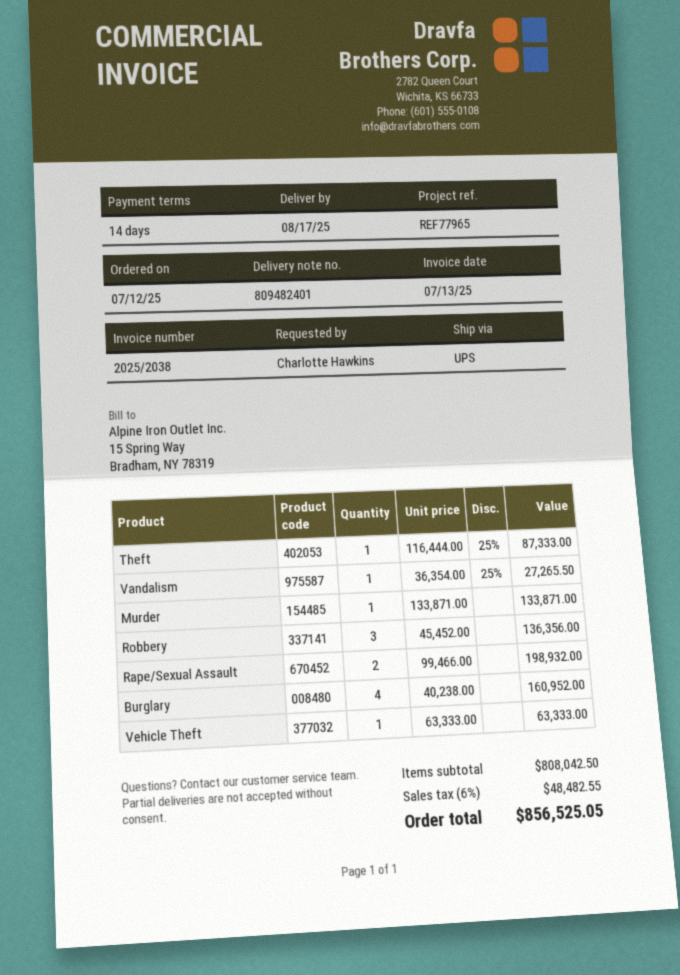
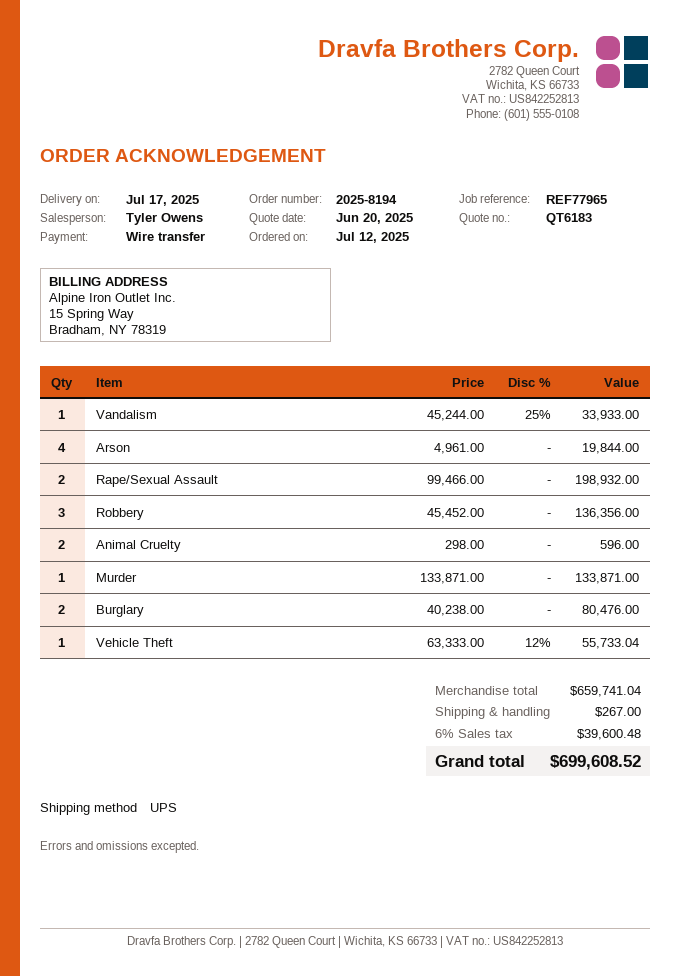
delivery date: 2025-08-17 -> 2025-07-17
Theft: 1 x 116444.00 - 25% = 87333.00 -> none
Vandalism: 1 x 36354.00 - 25% = 27265.50 -> 1 x 45244.00 - 25% = 33933.00
Burglary: 4 x 40238.00 = 160952.00 -> 2 x 40238.00 = 80476.00
Vehicle Theft: 1 x 63333.00 = 63333.00 -> 1 x 63333.00 - 12% = 55733.04
Arson: none -> 4 x 4961.00 = 19844.00
Animal Cruelty: none -> 2 x 298.00 = 596.00
subtotal: 808042.50 -> 659741.04
shipping: none -> 267.00
tax: 6% = 48482.55 -> 6% = 39600.48
total: 856525.05 -> 699608.52

